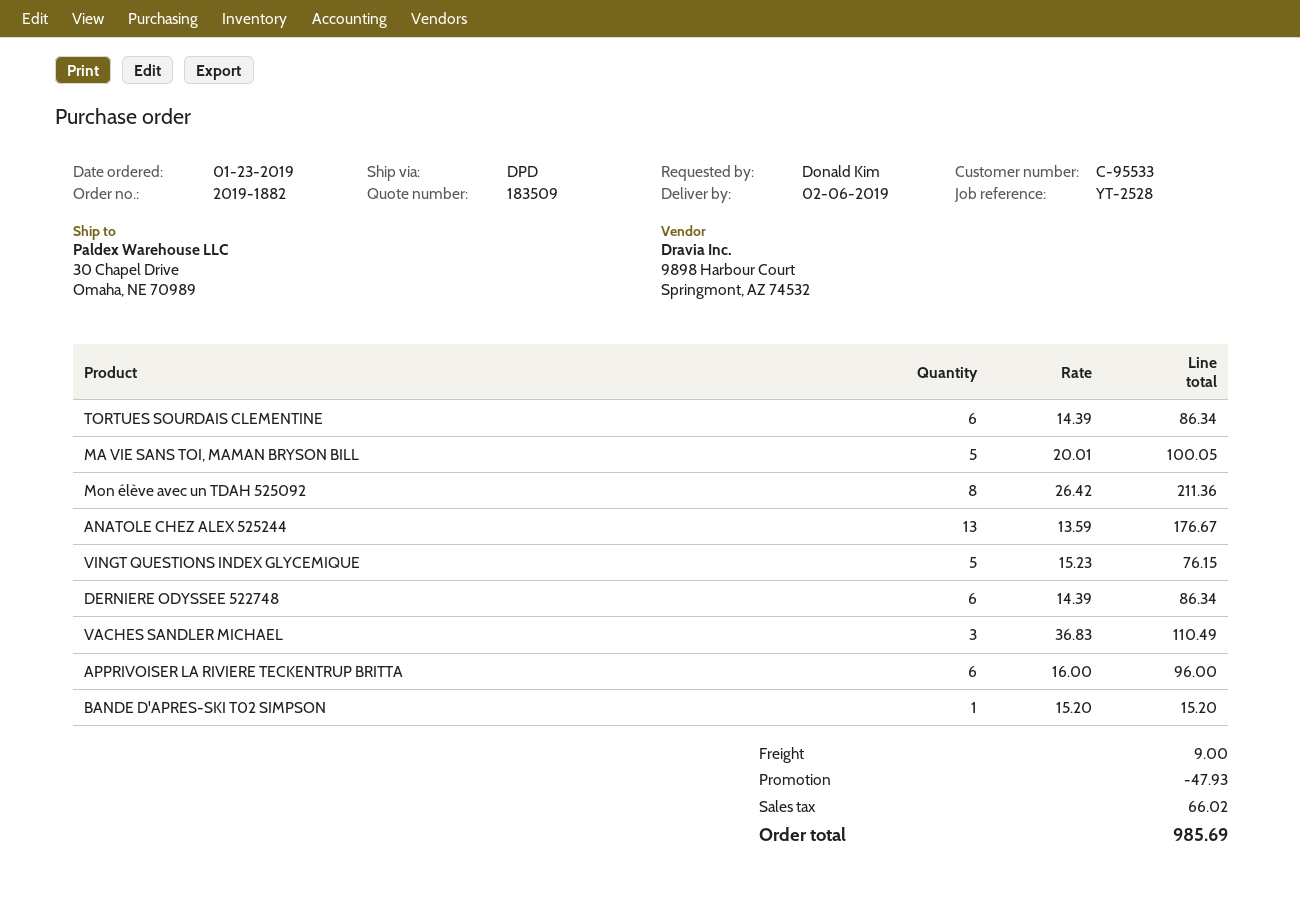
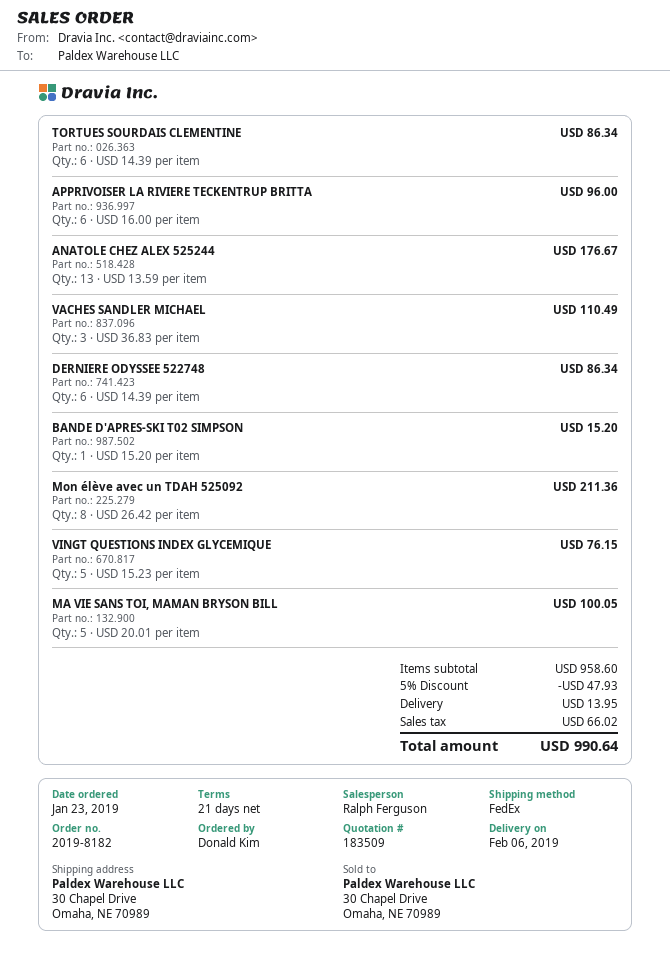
order number: 2019-1882 -> 2019-8182
shipping method: DPD -> FedEx
shipping: 9.00 -> 13.95
total: 985.69 -> 990.64

